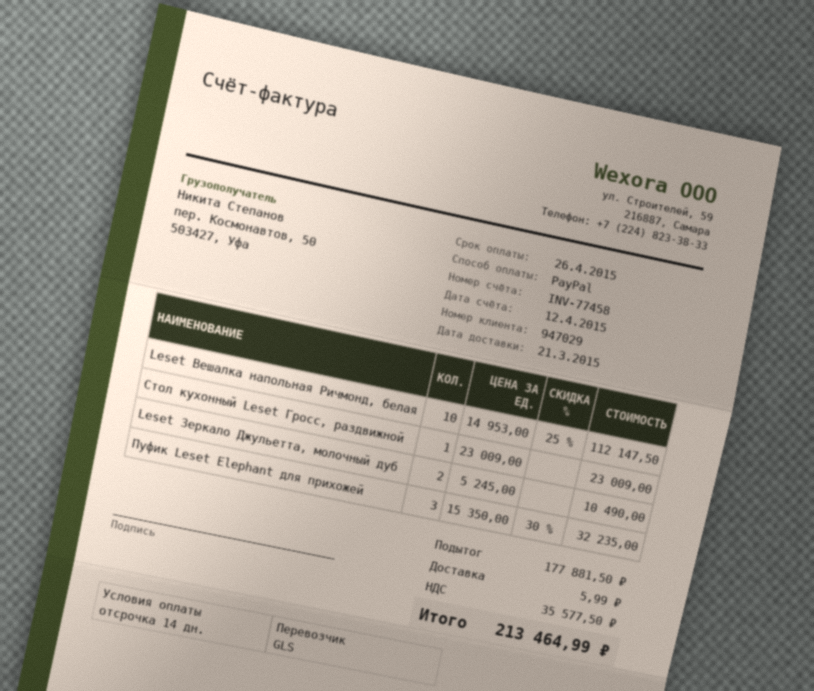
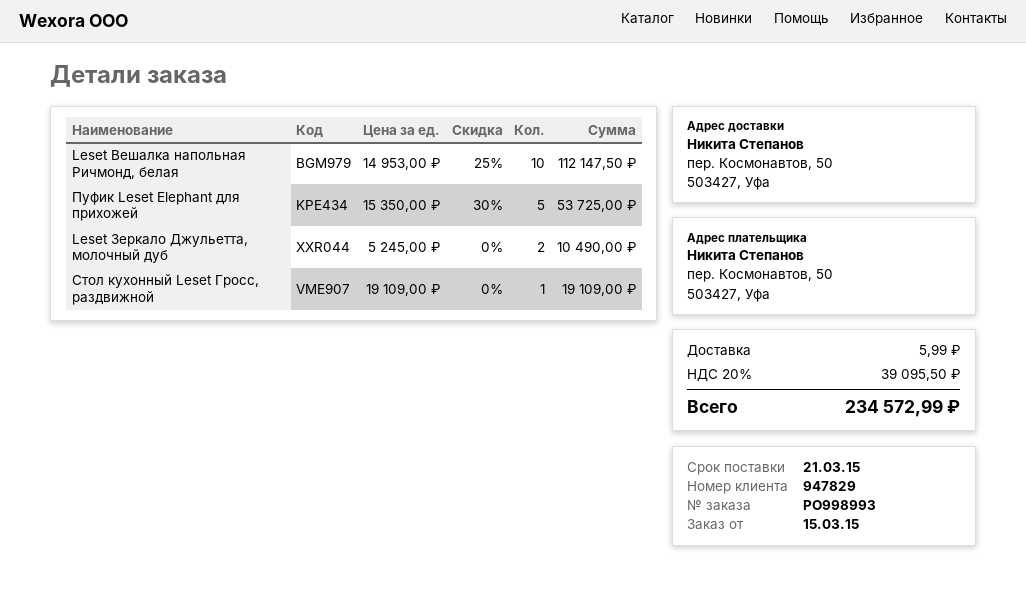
customer number: 947029 -> 947829
Стол кухонный Leset Гросс, раздвижной: 1 x 23009.00 = 23009.00 -> 1 x 19109.00 = 19109.00
Пуфик Leset Elephant для прихожей: 3 x 15350.00 - 30% = 32235.00 -> 5 x 15350.00 - 30% = 53725.00
tax: 35577.50 -> 39095.50
total: 213464.99 -> 234572.99

